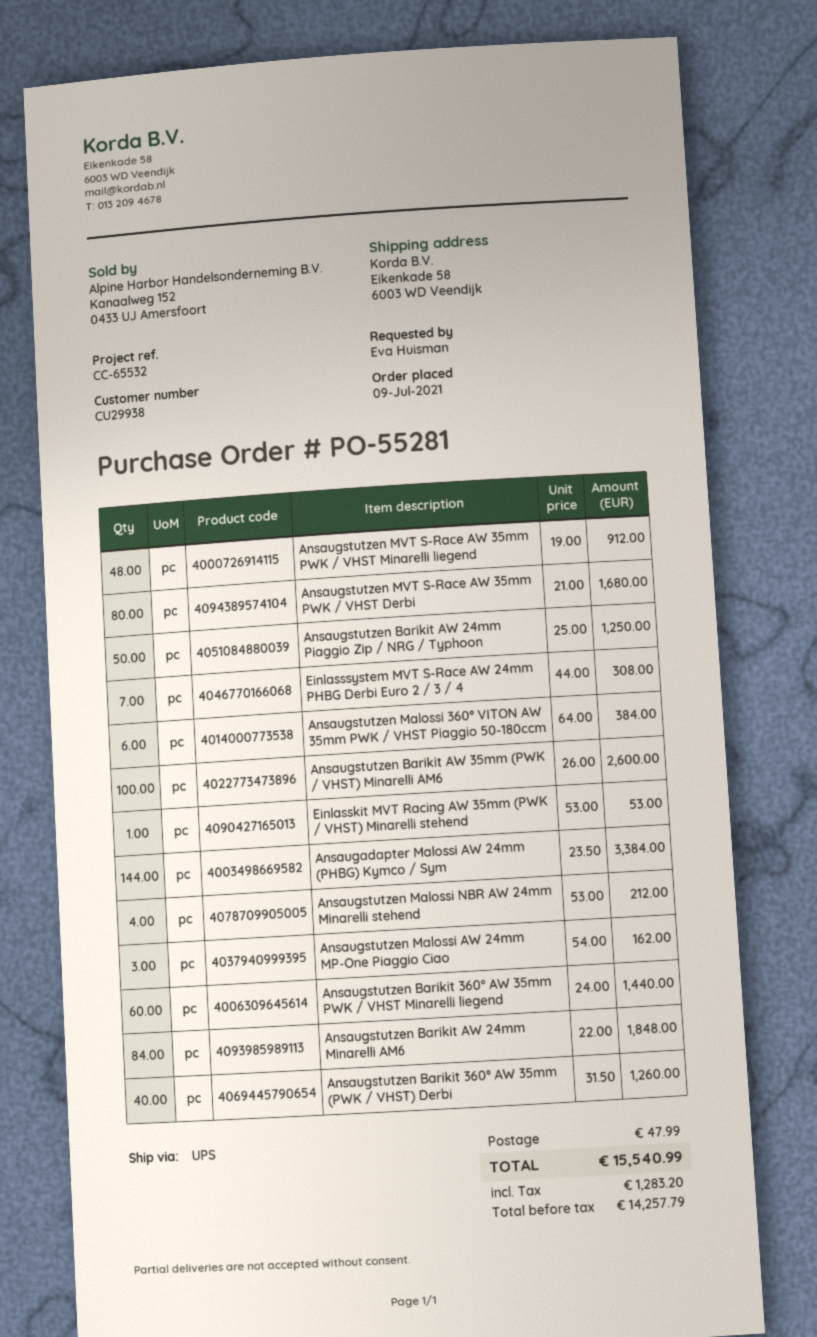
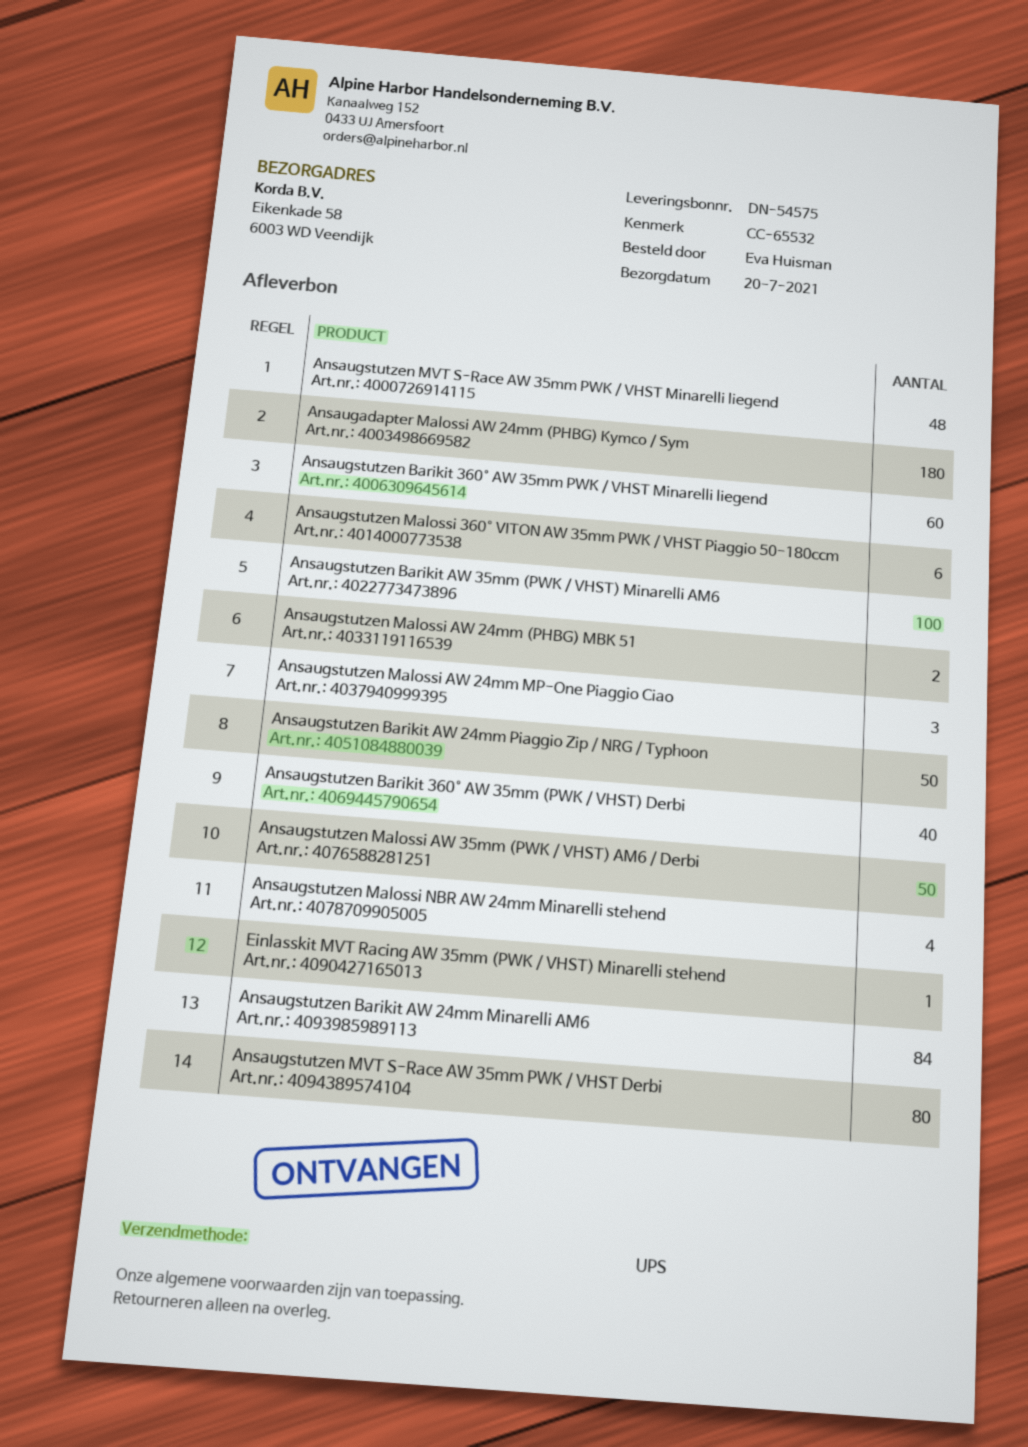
Einlasssystem MVT S-Race AW 24mm PHBG Derbi Euro 2 / 3 / 4: 7 -> none
Ansaugadapter Malossi AW 24mm (PHBG) Kymco / Sym: 144 -> 180
Ansaugstutzen Malossi AW 24mm (PHBG) MBK 51: none -> 2
Ansaugstutzen Malossi AW 35mm (PWK / VHST) AM6 / Derbi: none -> 50

